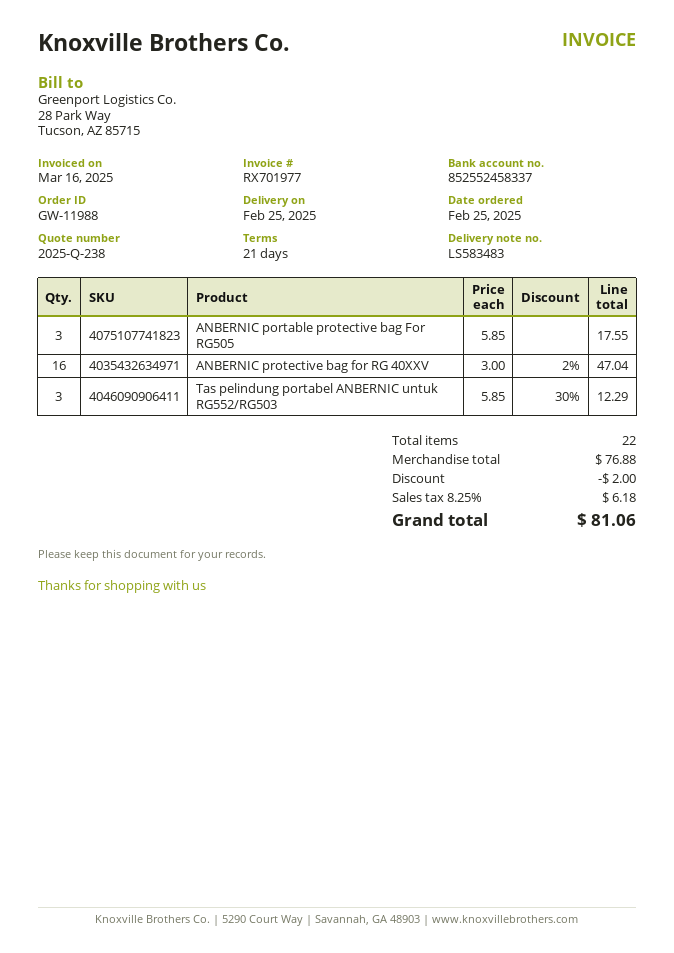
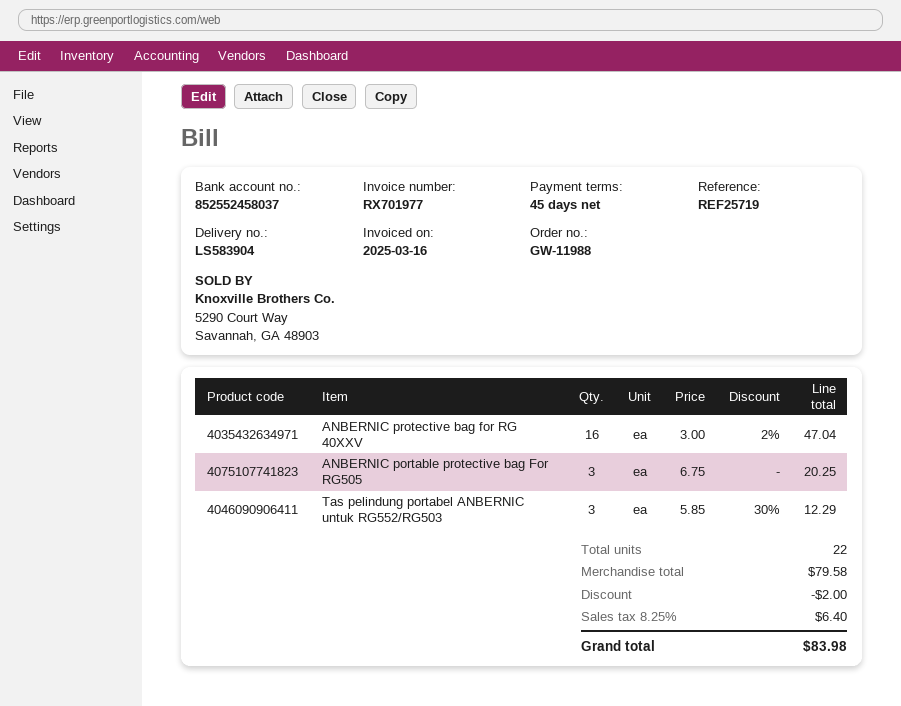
delivery note number: LS583483 -> LS583904
payment terms: 21 days -> 45 days
bank account: 852552458337 -> 852552458037
ANBERNIC portable protective bag For RG505: 3 x 5.85 = 17.55 -> 3 x 6.75 = 20.25
subtotal: 76.88 -> 79.58
tax: 8.25% = 6.18 -> 8.25% = 6.40
total: 81.06 -> 83.98

